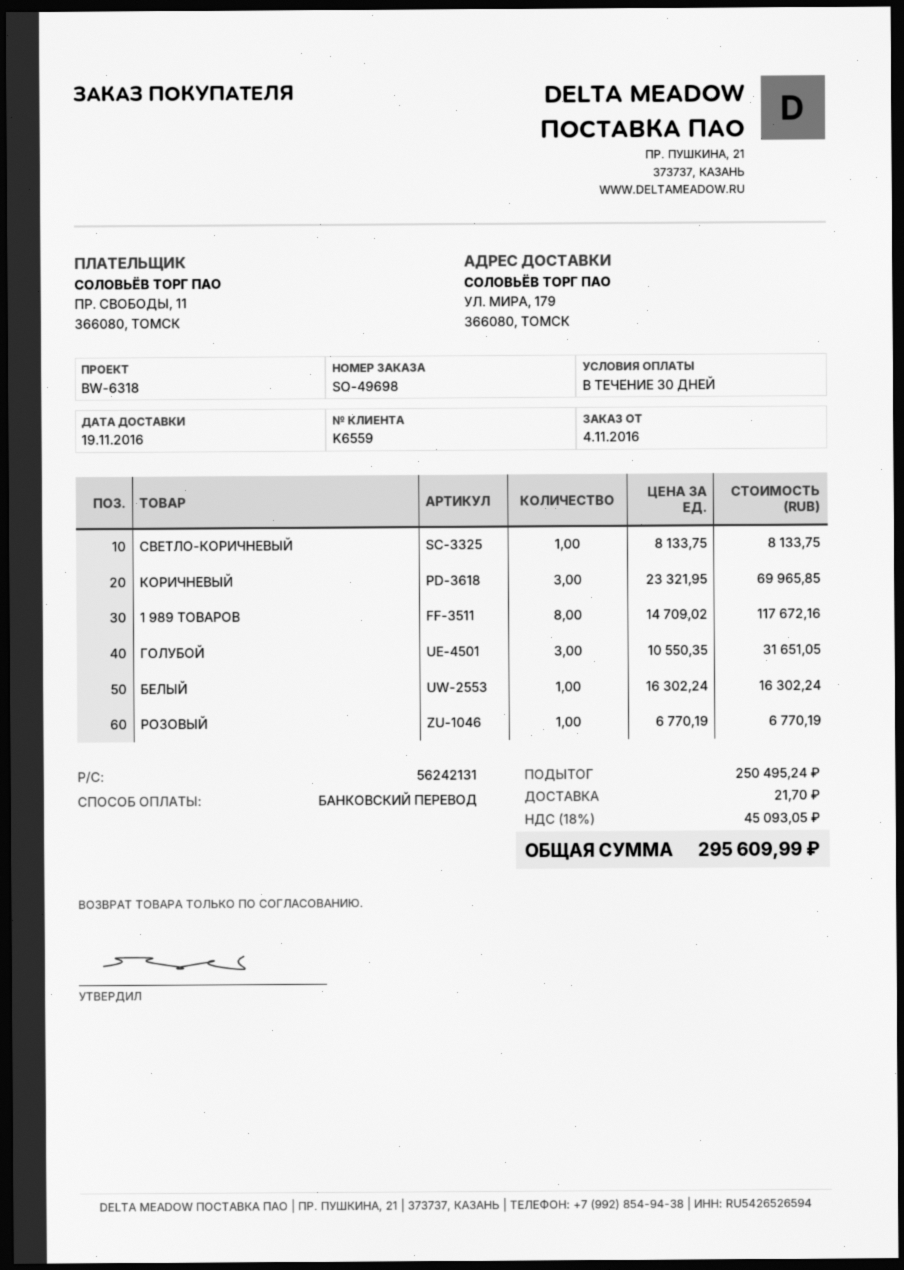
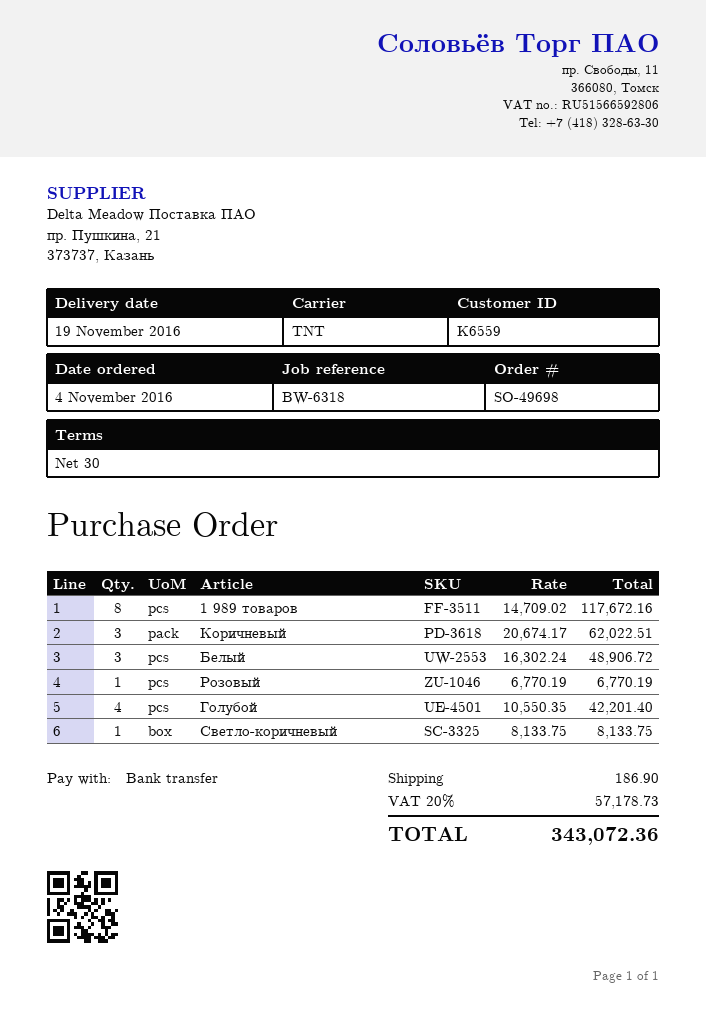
КОРИЧНЕВЫЙ: 3 x 23321.95 = 69965.85 -> 3 x 20674.17 = 62022.51
ГОЛУБОЙ: 3 x 10550.35 = 31651.05 -> 4 x 10550.35 = 42201.40
БЕЛЫЙ: 1 x 16302.24 = 16302.24 -> 3 x 16302.24 = 48906.72
shipping: 21.70 -> 186.90
tax: 18% = 45093.05 -> 20% = 57178.73
total: 295609.99 -> 343072.36

